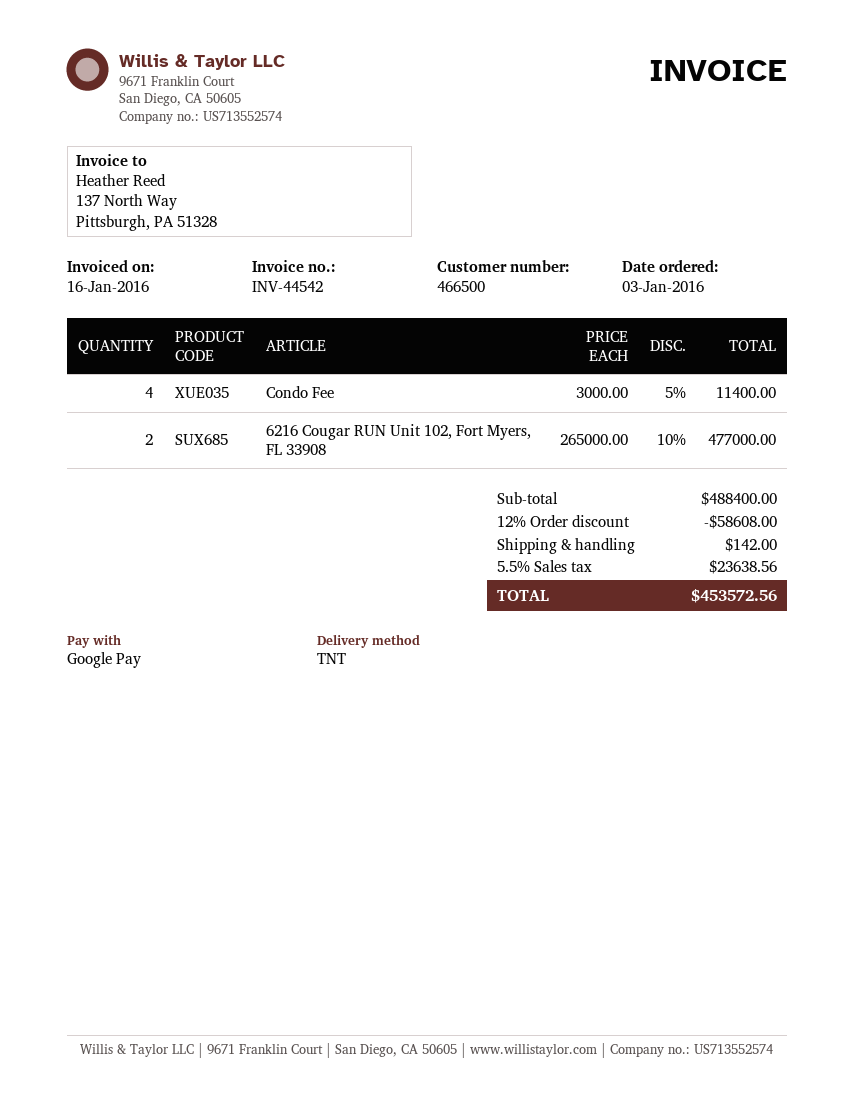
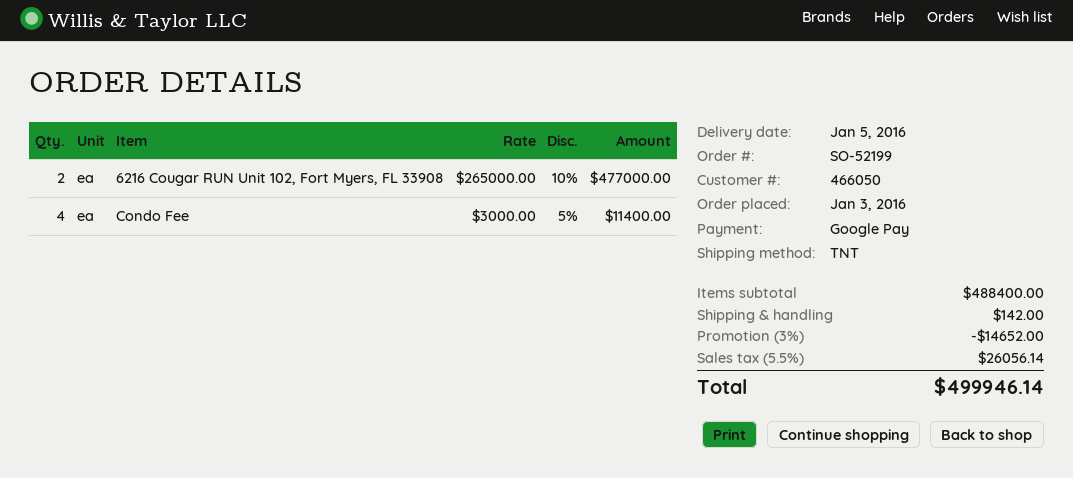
customer number: 466500 -> 466050
discount: 12% = 58608.00 -> 3% = 14652.00
tax: 5.5% = 23638.56 -> 5.5% = 26056.14
total: 453572.56 -> 499946.14

